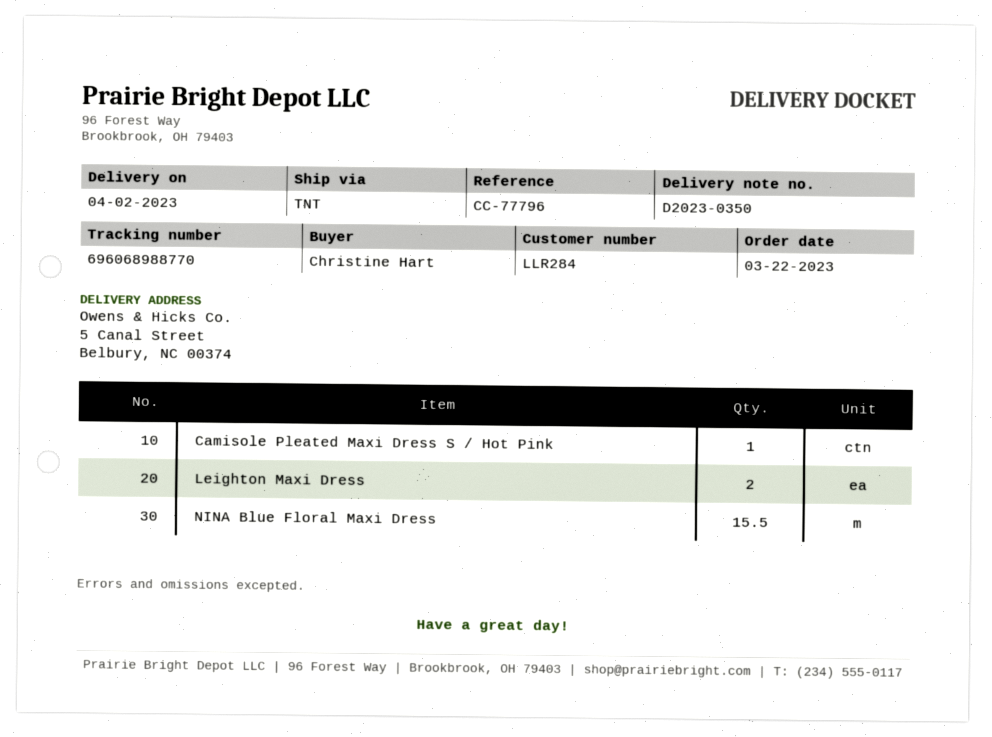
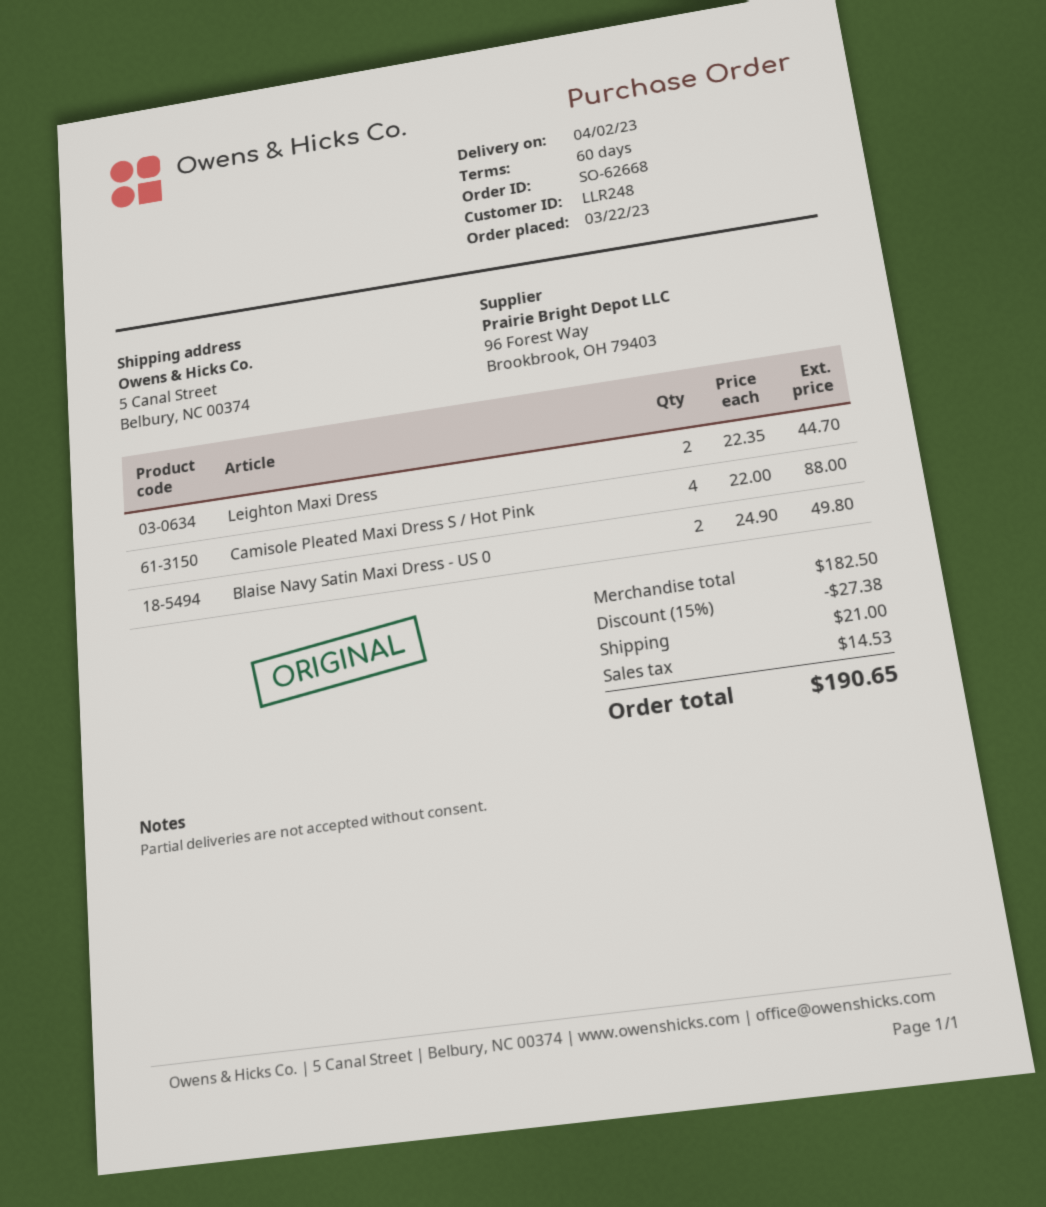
customer number: LLR284 -> LLR248
Camisole Pleated Maxi Dress S / Hot Pink: 1 -> 4
NINA Blue Floral Maxi Dress: 15.5 -> none
Blaise Navy Satin Maxi Dress - US 0: none -> 2

